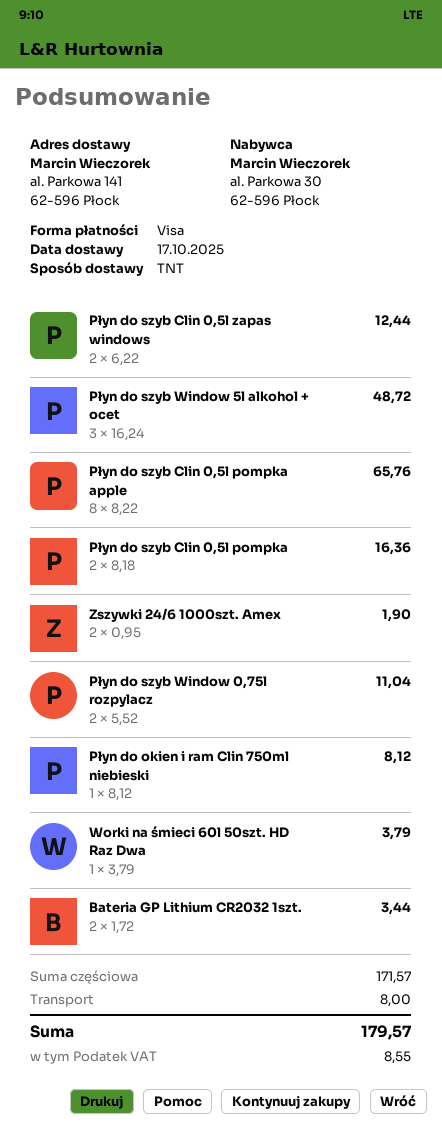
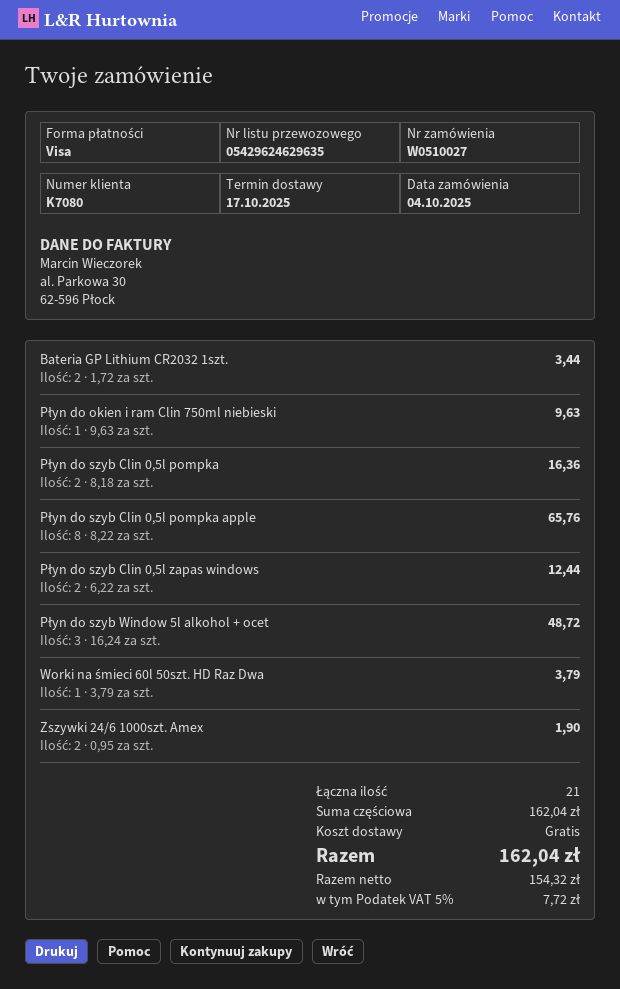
Płyn do szyb Window 0,75l rozpylacz: 2 x 5.52 = 11.04 -> none
Płyn do okien i ram Clin 750ml niebieski: 1 x 8.12 = 8.12 -> 1 x 9.63 = 9.63
subtotal: 171.57 -> 162.04
shipping: 8.00 -> 0.00
tax: 8.55 -> 7.72
total: 179.57 -> 162.04

